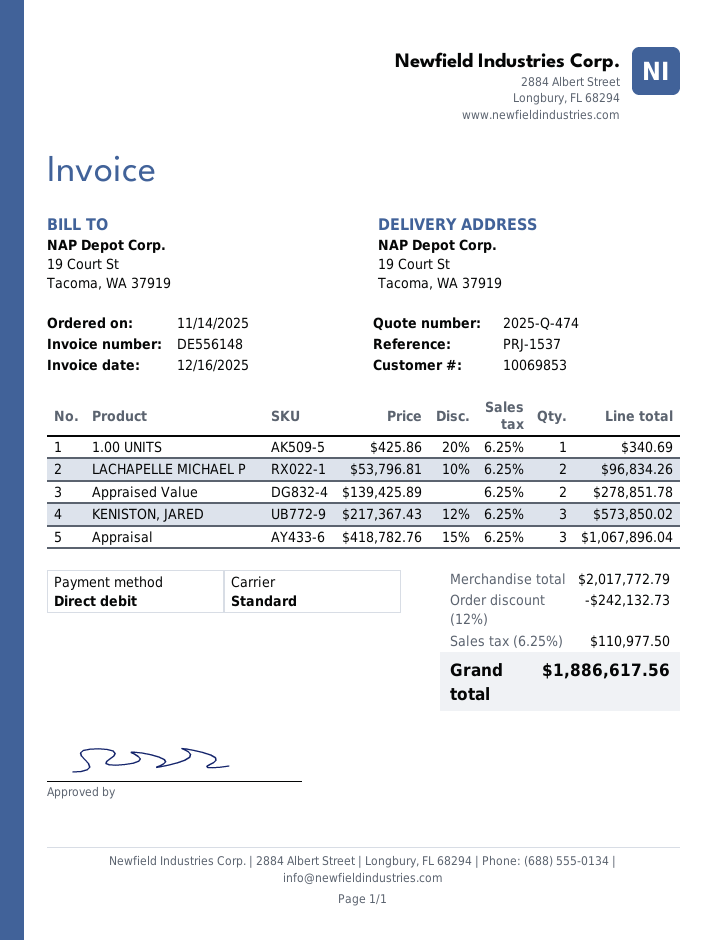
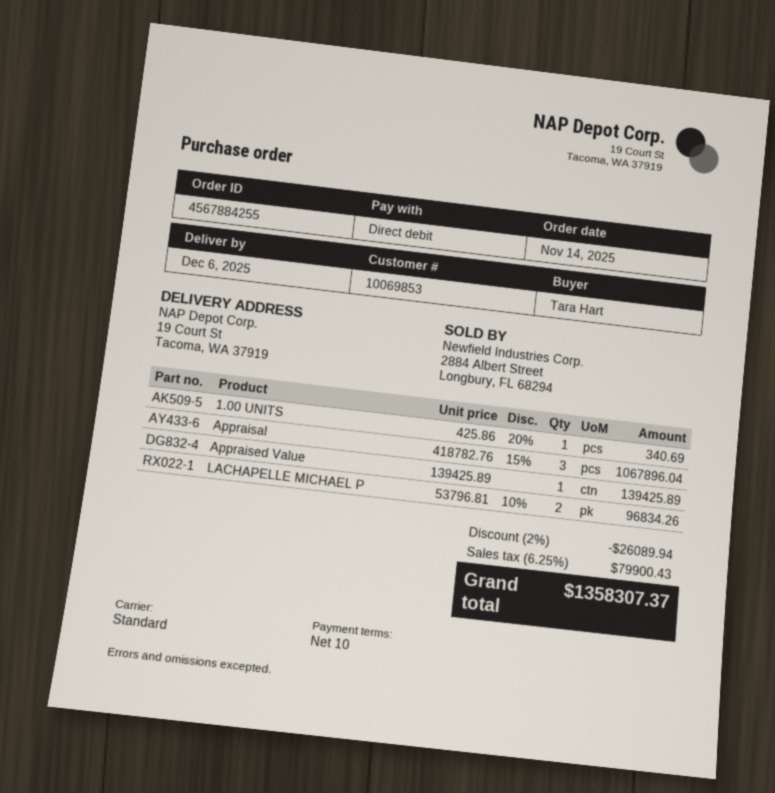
Appraised Value: 2 x 139425.89 = 278851.78 -> 1 x 139425.89 = 139425.89
KENISTON, JARED: 3 x 217367.43 - 12% = 573850.02 -> none
discount: 12% = 242132.73 -> 2% = 26089.94
tax: 6.25% = 110977.50 -> 6.25% = 79900.43
total: 1886617.56 -> 1358307.37

